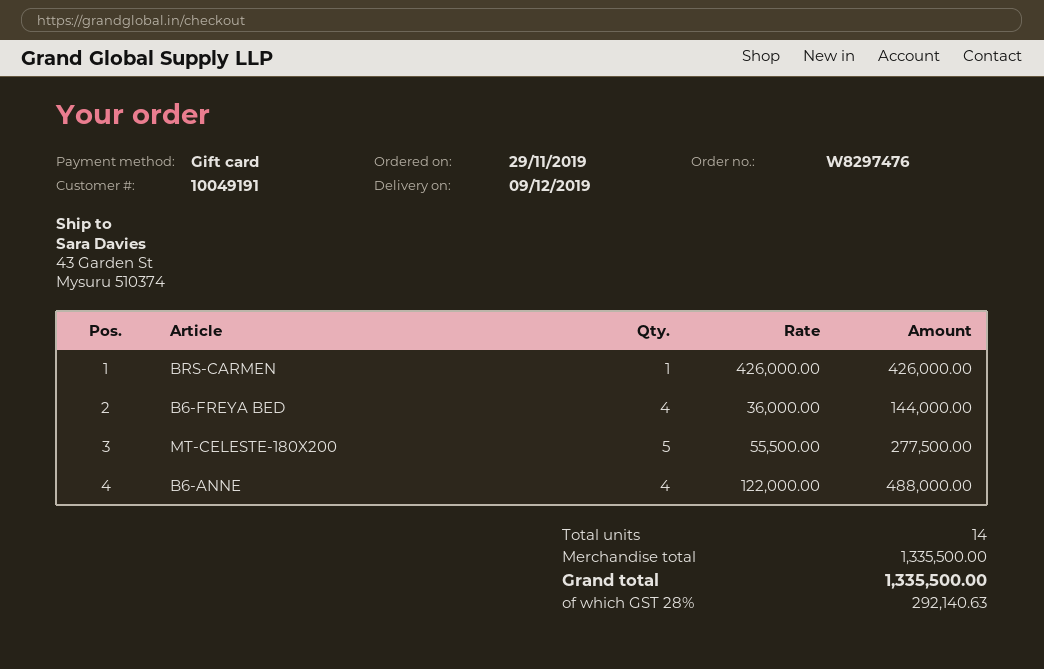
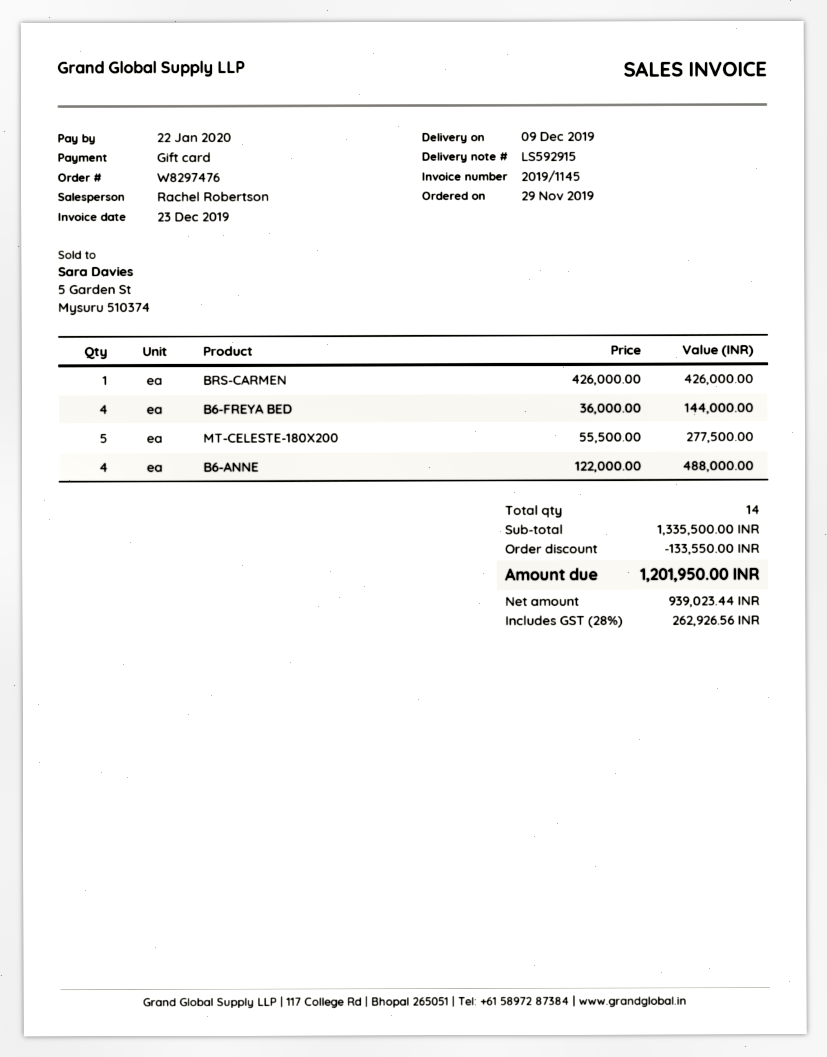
discount: none -> 133550.00
tax: 28% = 292140.63 -> 28% = 262926.56
total: 1335500.00 -> 1201950.00

